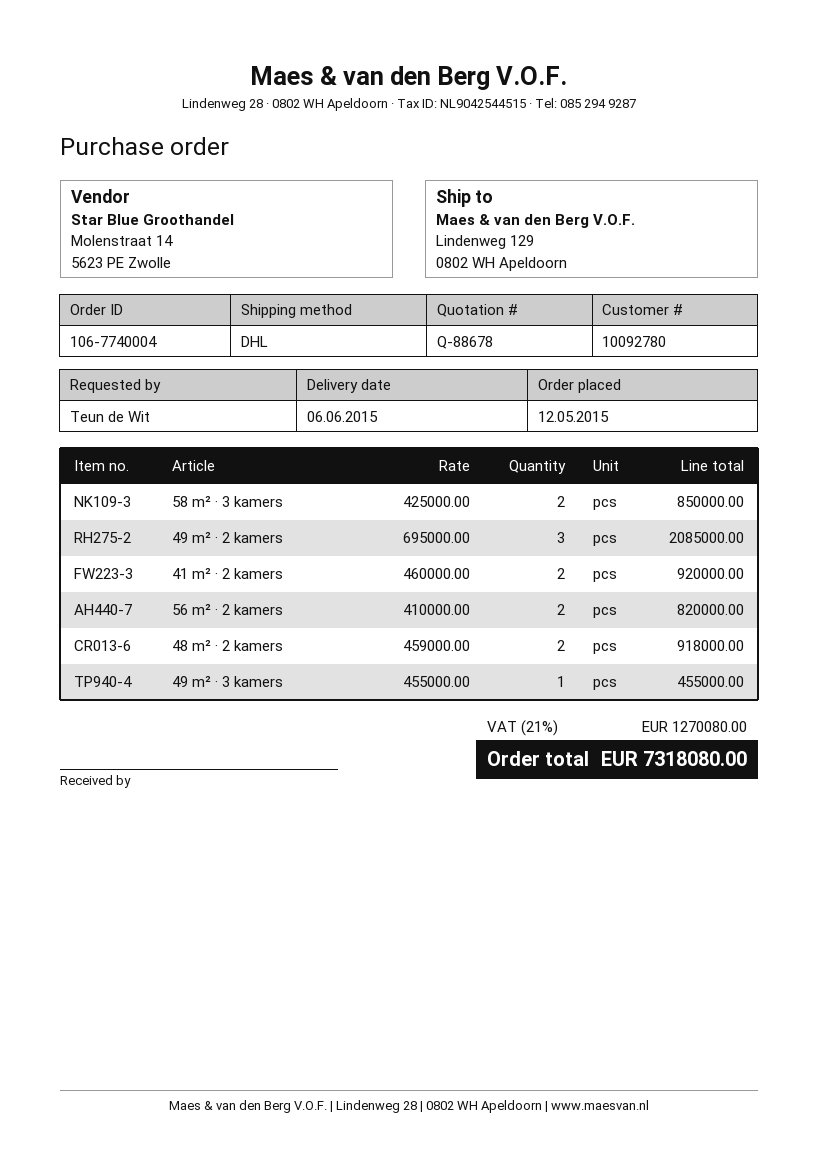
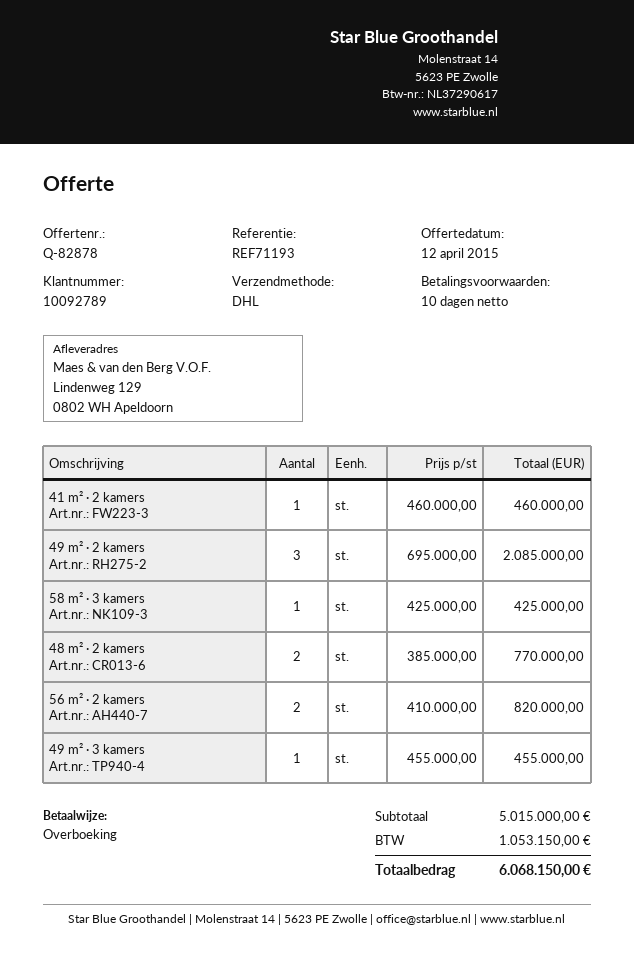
quote number: Q-88678 -> Q-82878
customer number: 10092780 -> 10092789
58 m² · 3 kamers: 2 x 425000.00 = 850000.00 -> 1 x 425000.00 = 425000.00
41 m² · 2 kamers: 2 x 460000.00 = 920000.00 -> 1 x 460000.00 = 460000.00
48 m² · 2 kamers: 2 x 459000.00 = 918000.00 -> 2 x 385000.00 = 770000.00
tax: 1270080.00 -> 1053150.00
total: 7318080.00 -> 6068150.00

